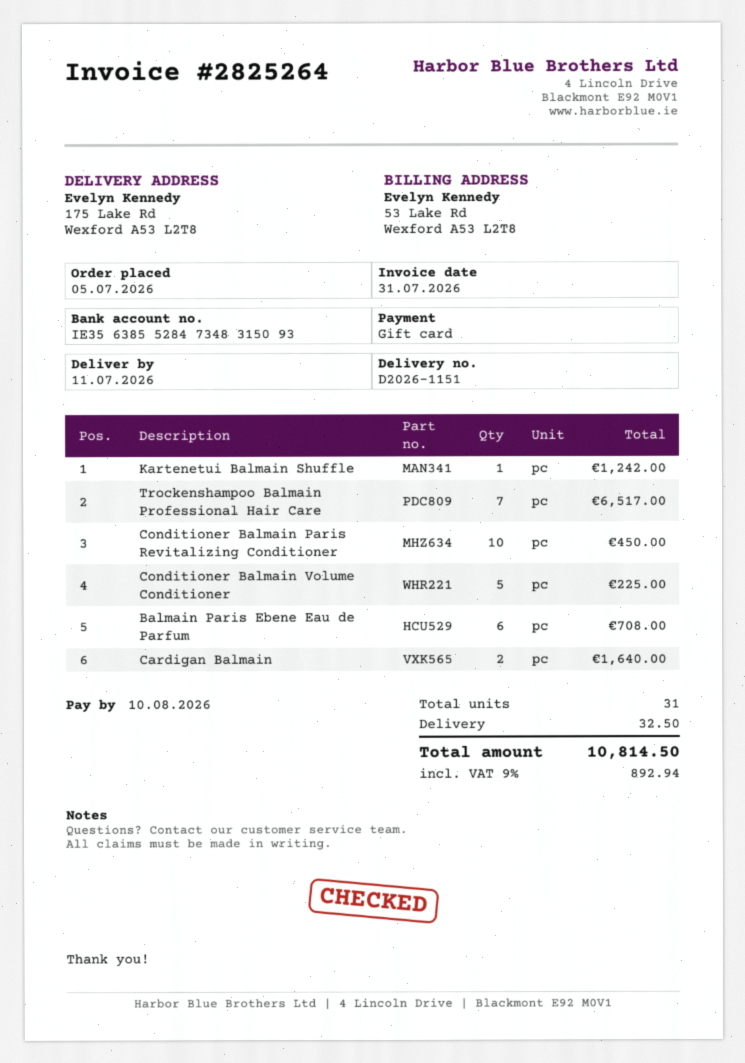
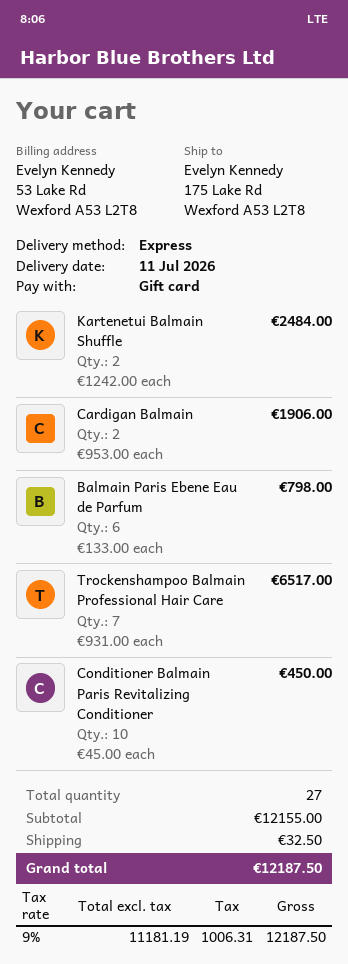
Kartenetui Balmain Shuffle: 1 for 1242.00 -> 2 for 2484.00
Conditioner Balmain Volume Conditioner: 5 for 225.00 -> none
Balmain Paris Ebene Eau de Parfum: 6 for 708.00 -> 6 for 798.00
Cardigan Balmain: 2 for 1640.00 -> 2 for 1906.00
total quantity: 31 -> 27
tax: 9% = 892.94 -> 9% = 1006.31
total: 10814.50 -> 12187.50

